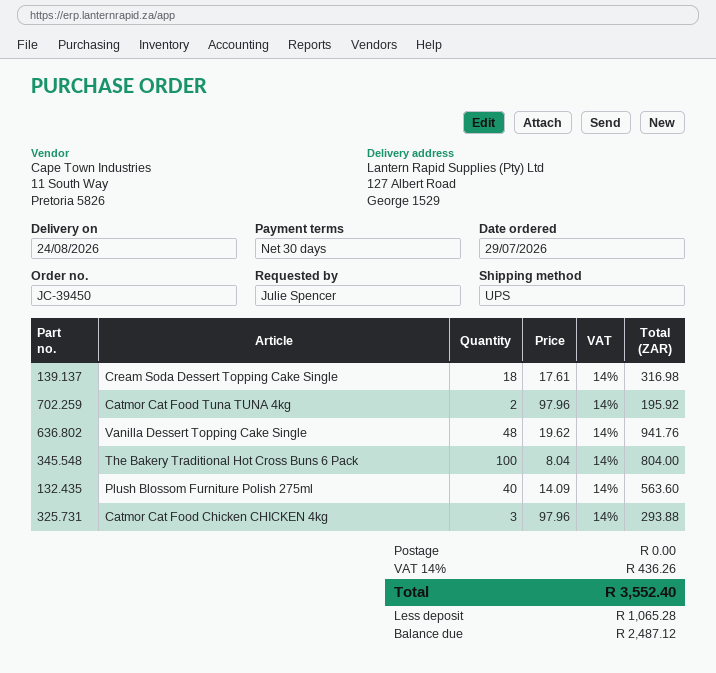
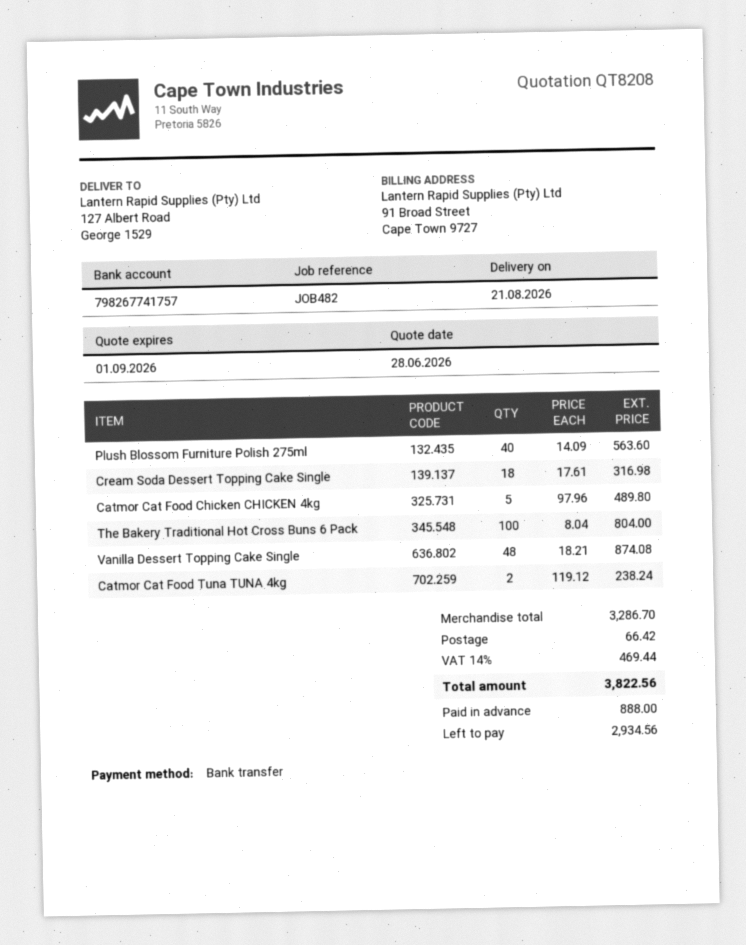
delivery date: 2026-08-24 -> 2026-08-21
Catmor Cat Food Tuna TUNA 4kg: 2 x 97.96 = 195.92 -> 2 x 119.12 = 238.24
Vanilla Dessert Topping Cake Single: 48 x 19.62 = 941.76 -> 48 x 18.21 = 874.08
Catmor Cat Food Chicken CHICKEN 4kg: 3 x 97.96 = 293.88 -> 5 x 97.96 = 489.80
shipping: 0.00 -> 66.42
tax: 14% = 436.26 -> 14% = 469.44
total: 3552.40 -> 3822.56
deposit: 1065.28 -> 888.00
balance: 2487.12 -> 2934.56

